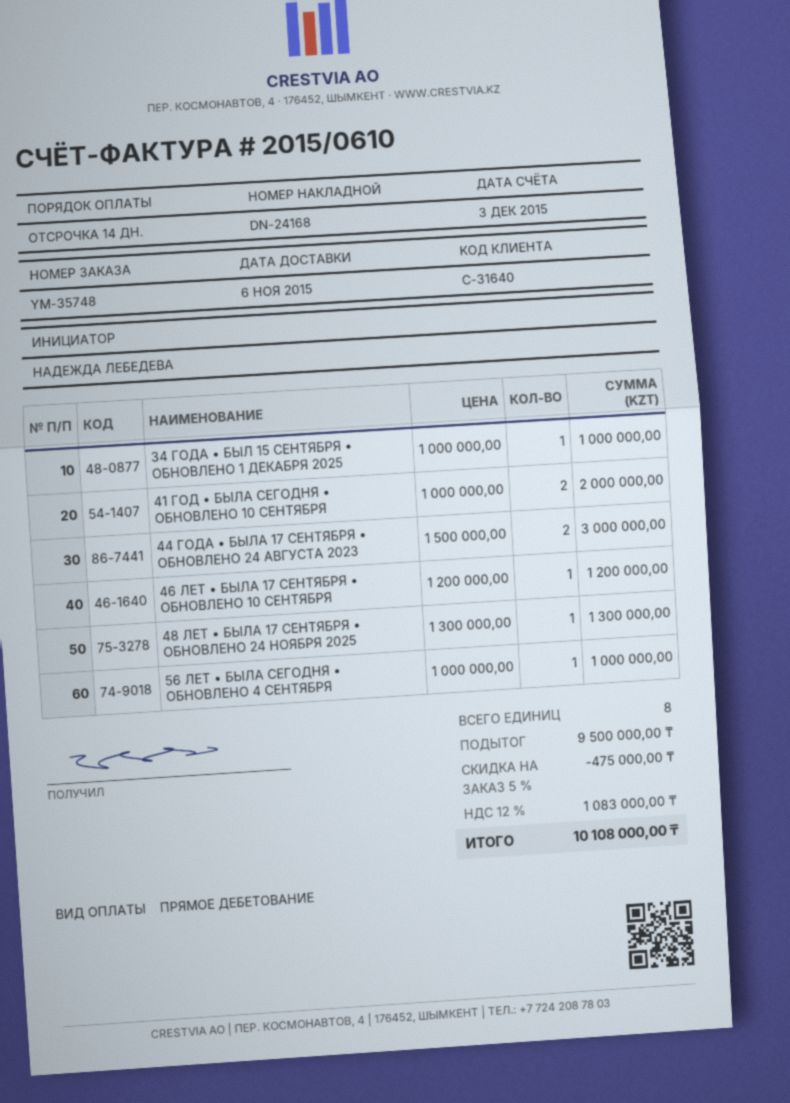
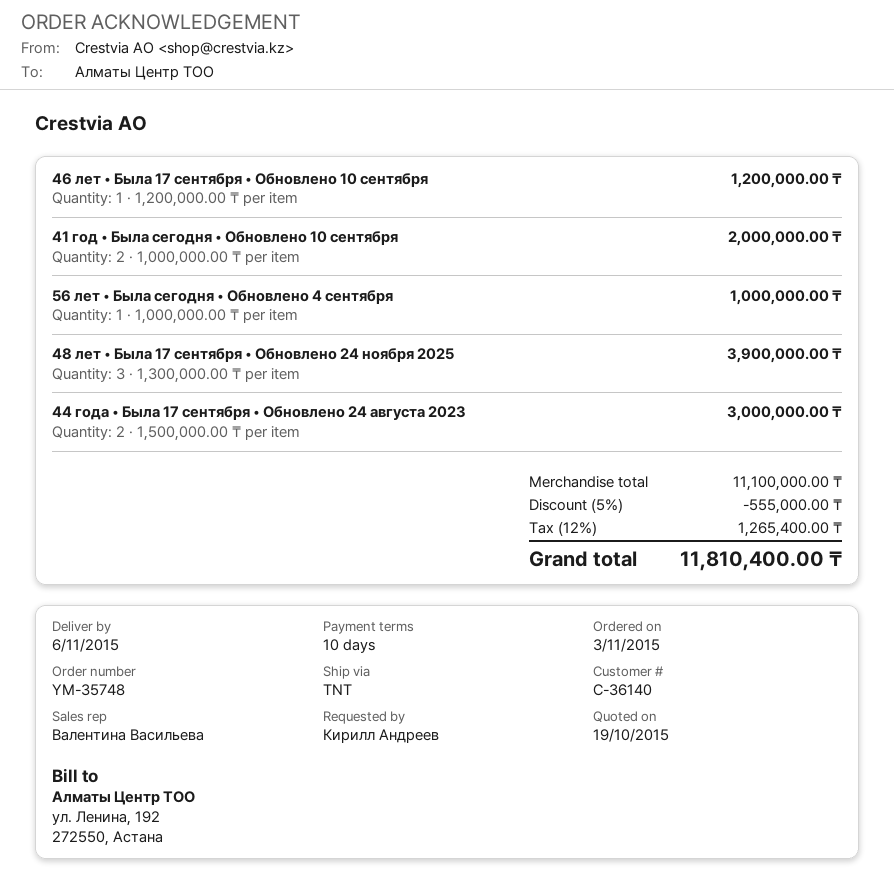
payment terms: 14 days -> 10 days
customer number: C-31640 -> C-36140
ordered by: НАДЕЖДА ЛЕБЕДЕВА -> Кирилл Андреев
34 ГОДА • БЫЛ 15 СЕНТЯБРЯ • ОБНОВЛЕНО 1 ДЕКАБРЯ 2025: 1 x 1000000.00 = 1000000.00 -> none
48 ЛЕТ • БЫЛА 17 СЕНТЯБРЯ • ОБНОВЛЕНО 24 НОЯБРЯ 2025: 1 x 1300000.00 = 1300000.00 -> 3 x 1300000.00 = 3900000.00
subtotal: 9500000.00 -> 11100000.00
discount: 5% = 475000.00 -> 5% = 555000.00
tax: 12% = 1083000.00 -> 12% = 1265400.00
total: 10108000.00 -> 11810400.00

